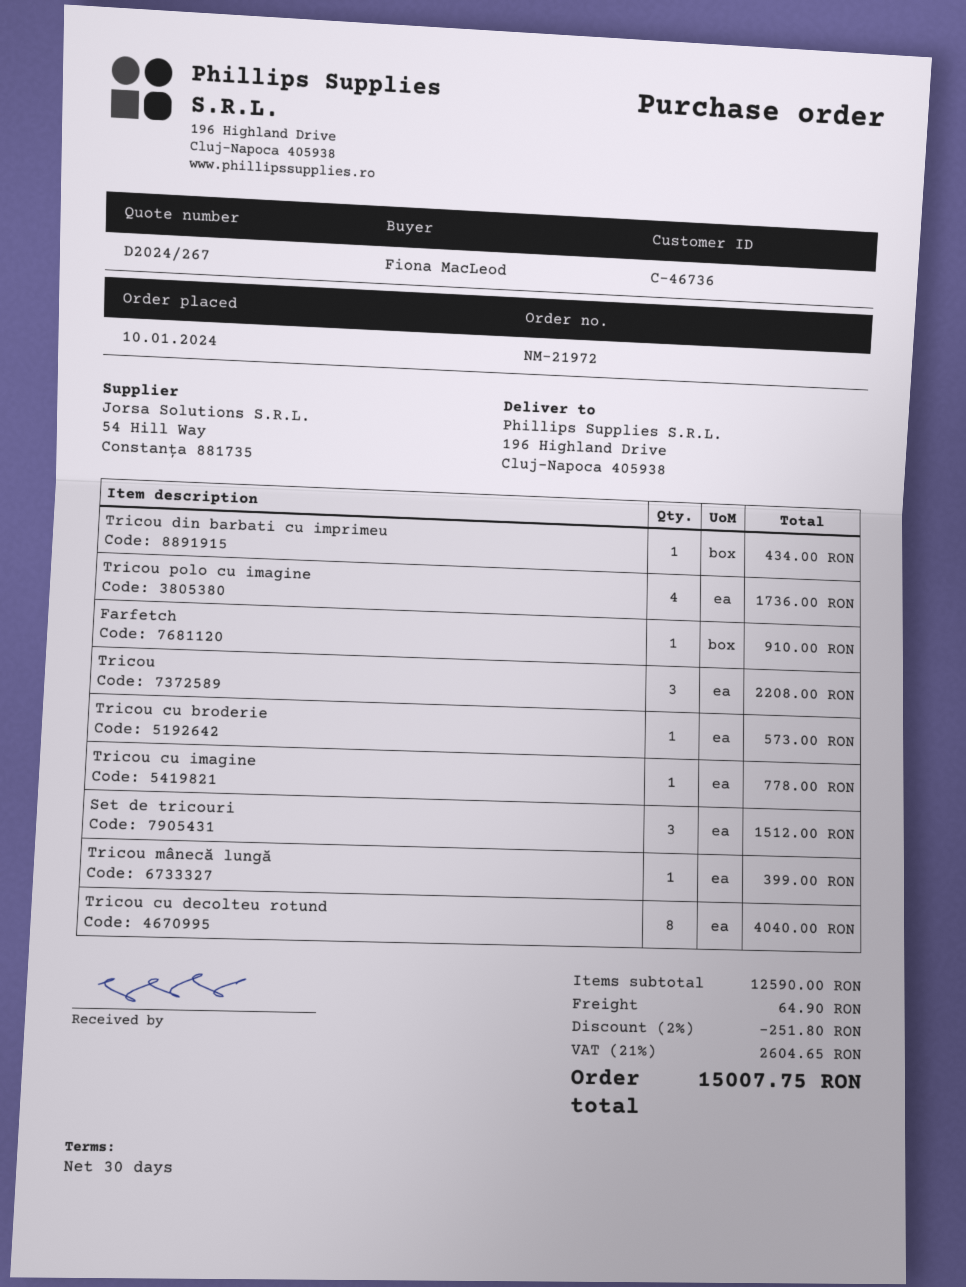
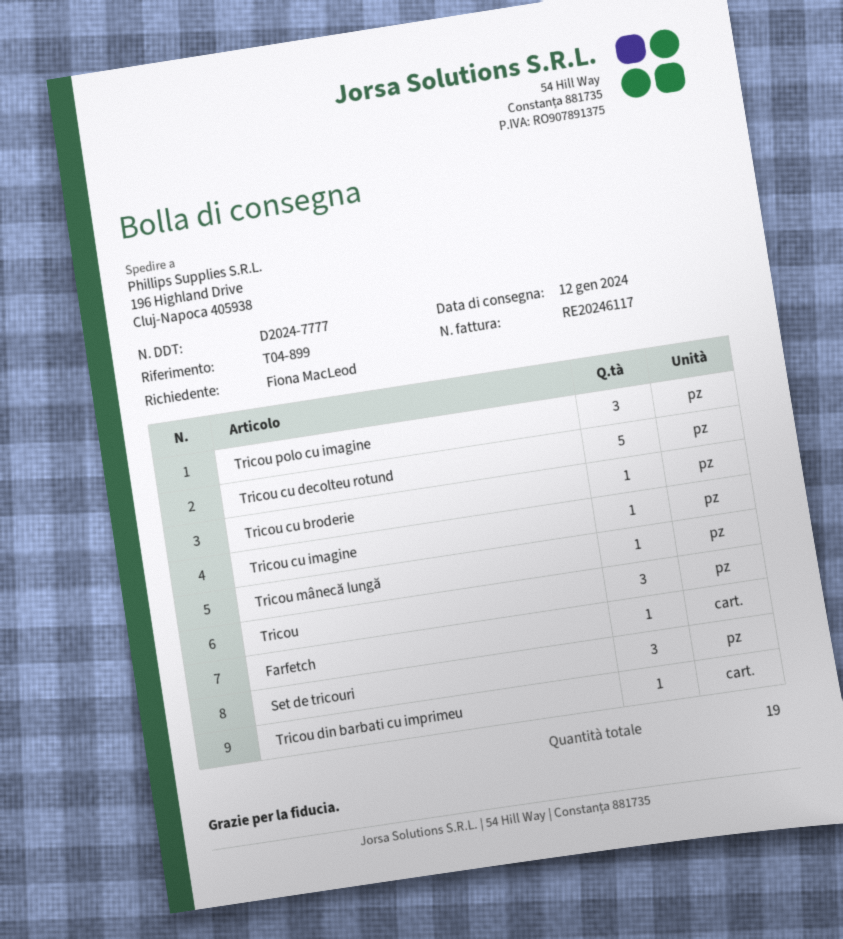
Tricou polo cu imagine: 4 -> 3
Tricou cu decolteu rotund: 8 -> 5

